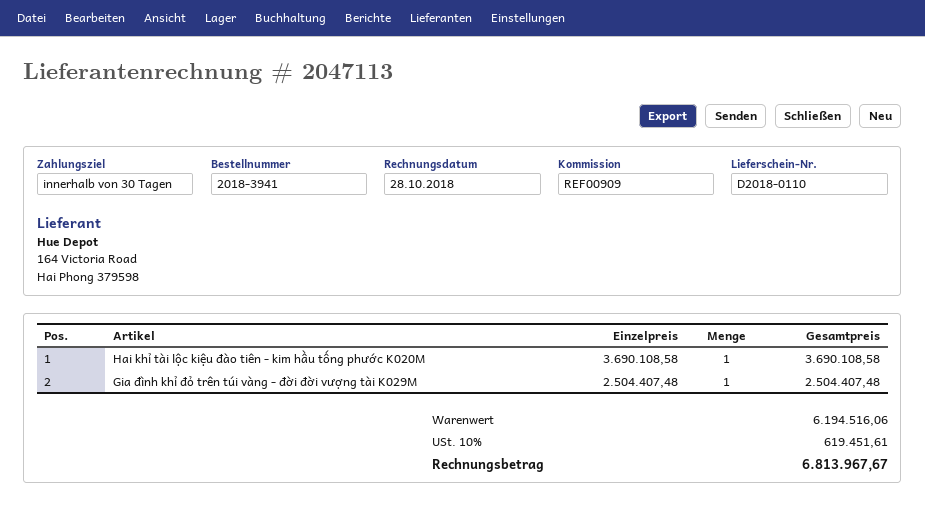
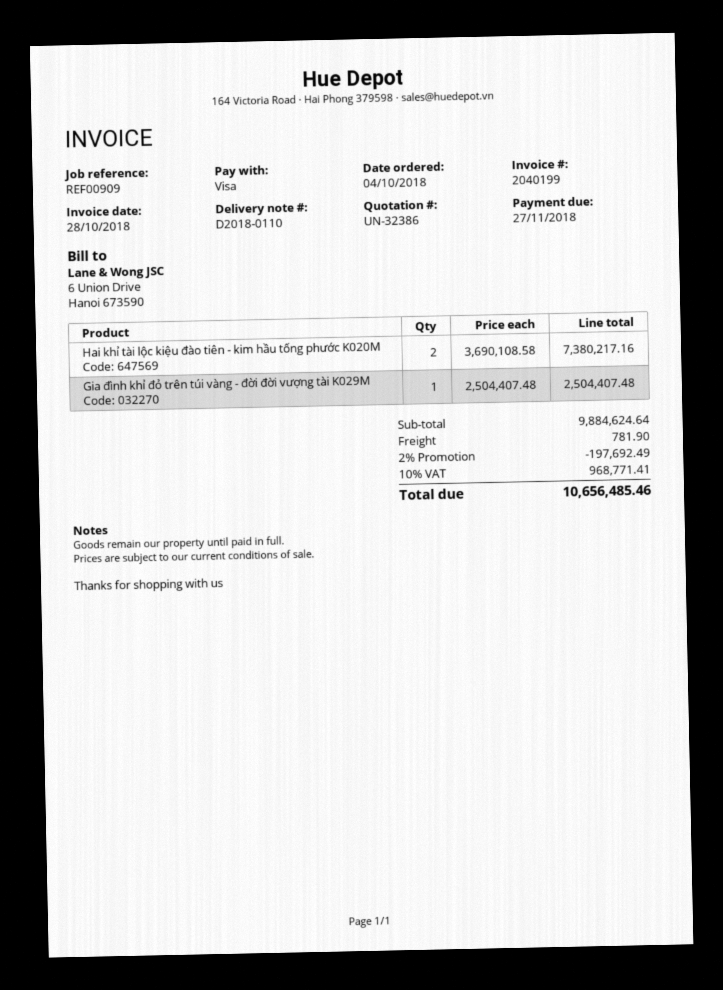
invoice number: 2047113 -> 2040199
Hai khỉ tài lộc kiệu đào tiên - kim hầu tống phước K020M: 1 x 3690108.58 = 3690108.58 -> 2 x 3690108.58 = 7380217.16
subtotal: 6194516.06 -> 9884624.64
discount: none -> 2% = 197692.49
shipping: none -> 781.90
tax: 10% = 619451.61 -> 10% = 968771.41
total: 6813967.67 -> 10656485.46

